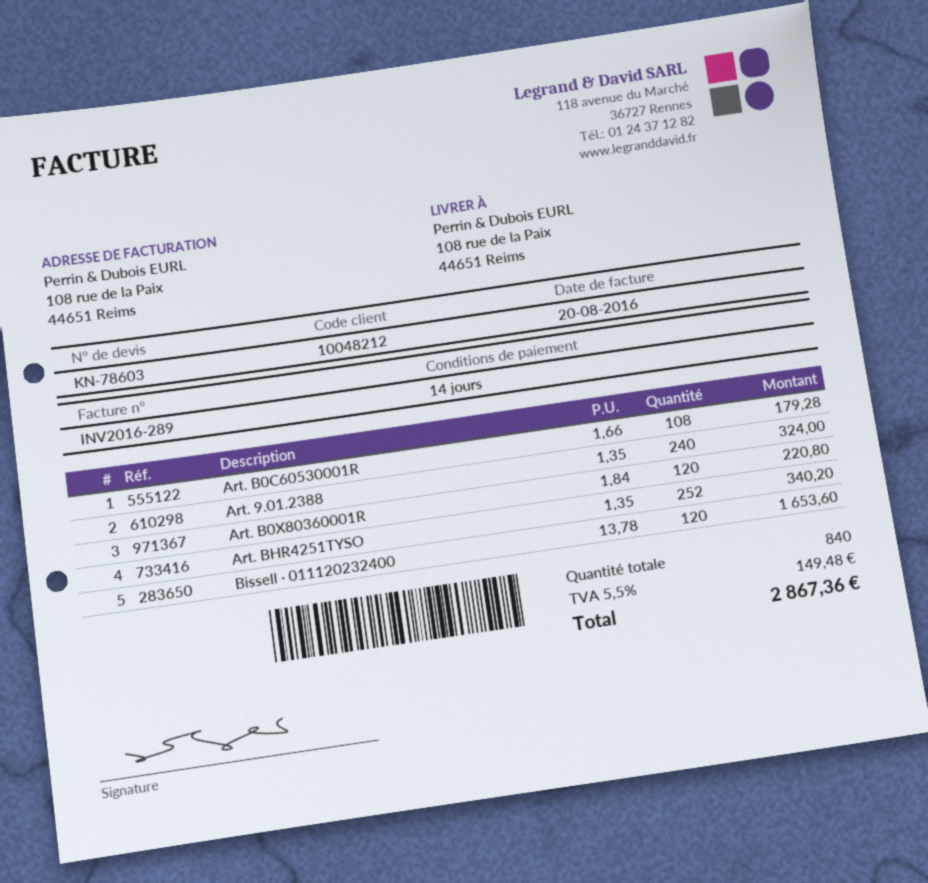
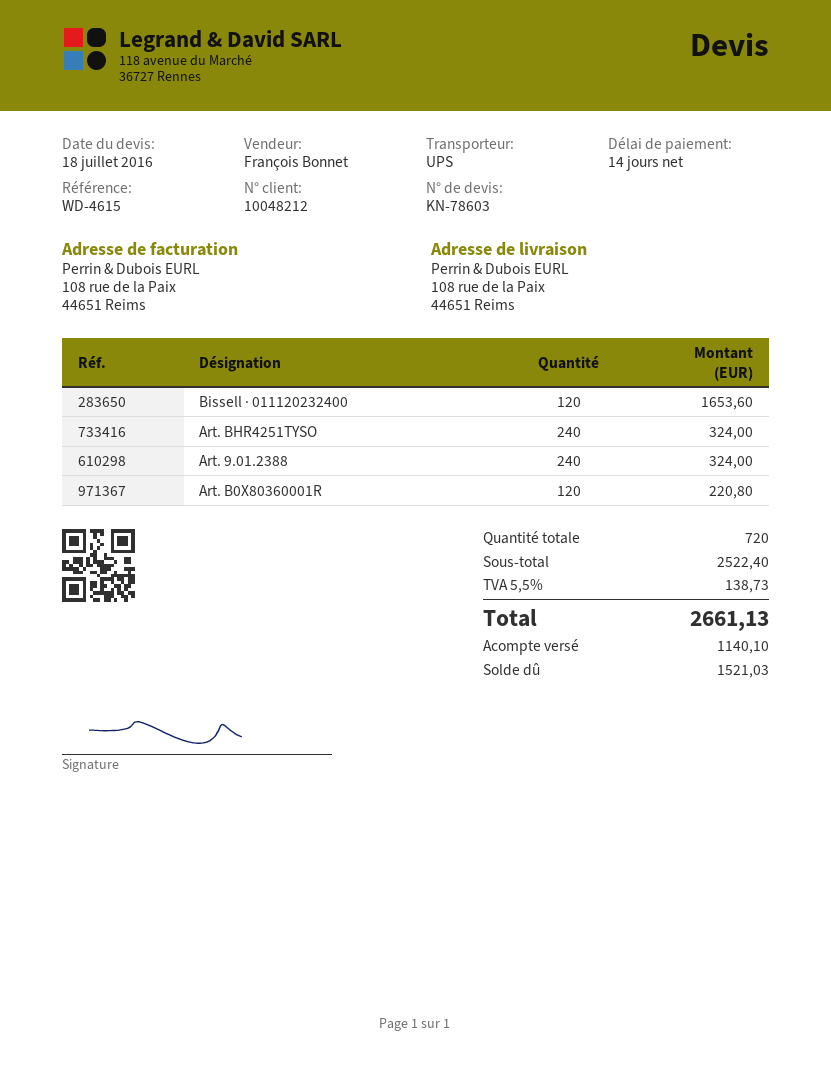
Art. B0C60530001R: 108 for 179.28 -> none
Art. BHR4251TYSO: 252 for 340.20 -> 240 for 324.00
total quantity: 840 -> 720
tax: 5.5% = 149.48 -> 5.5% = 138.73
total: 2867.36 -> 2661.13

